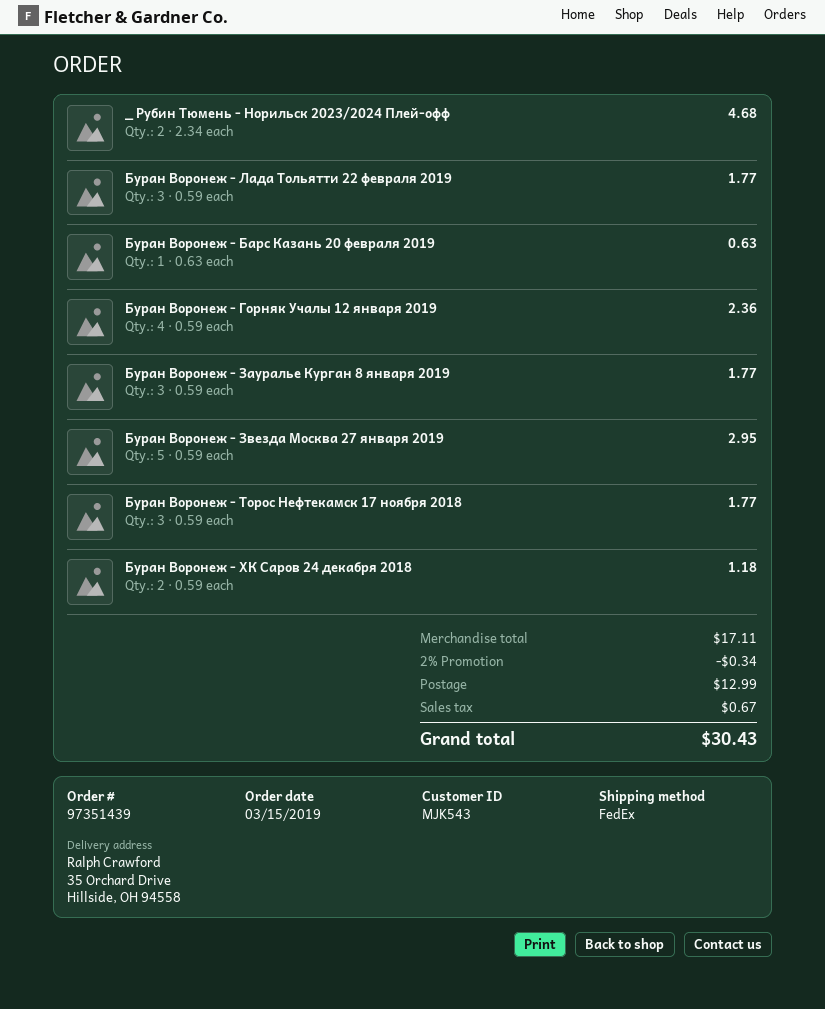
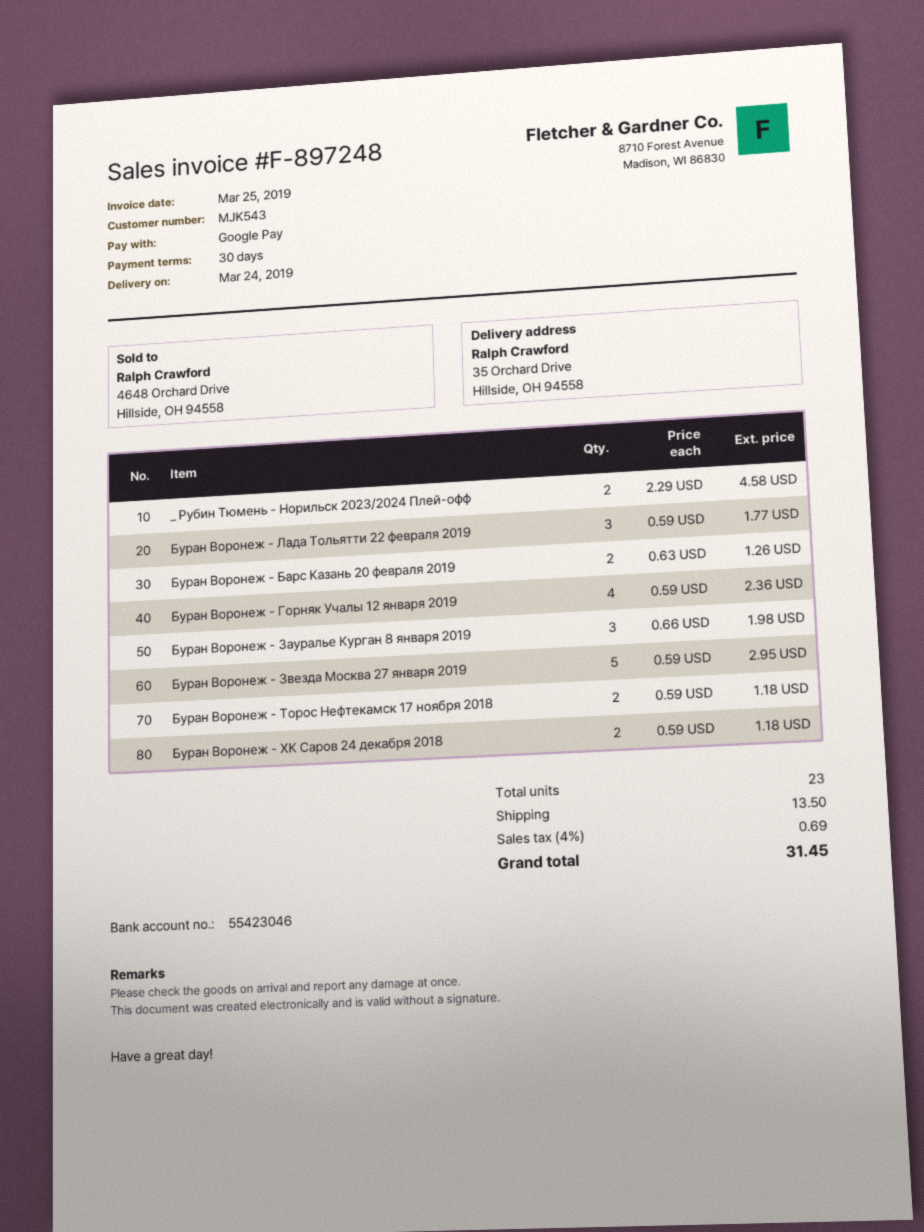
_ Рубин Тюмень - Норильск 2023/2024 Плей-офф: 2 x 2.34 = 4.68 -> 2 x 2.29 = 4.58
Буран Воронеж - Барс Казань 20 февраля 2019: 1 x 0.63 = 0.63 -> 2 x 0.63 = 1.26
Буран Воронеж - Зауралье Курган 8 января 2019: 3 x 0.59 = 1.77 -> 3 x 0.66 = 1.98
Буран Воронеж - Торос Нефтекамск 17 ноября 2018: 3 x 0.59 = 1.77 -> 2 x 0.59 = 1.18
discount: 2% = 0.34 -> none
shipping: 12.99 -> 13.50
tax: 0.67 -> 0.69
total: 30.43 -> 31.45

